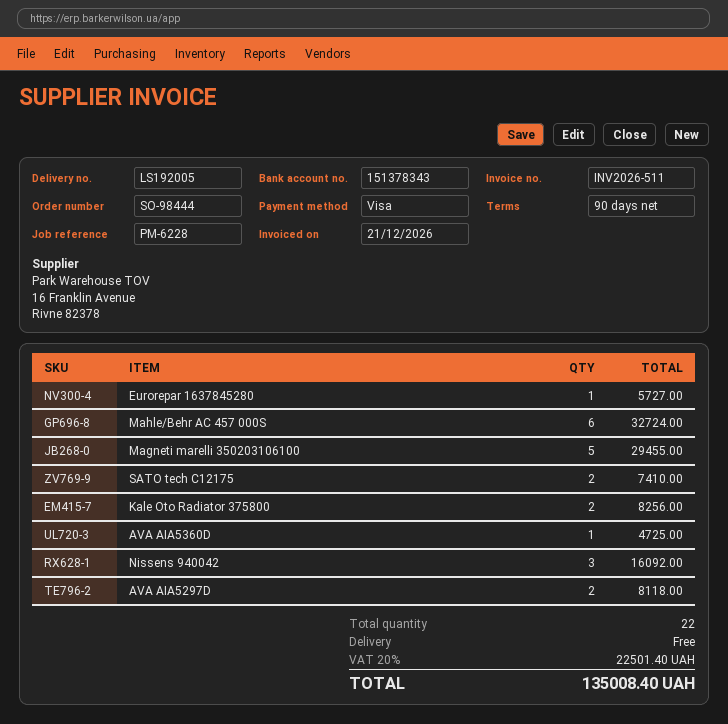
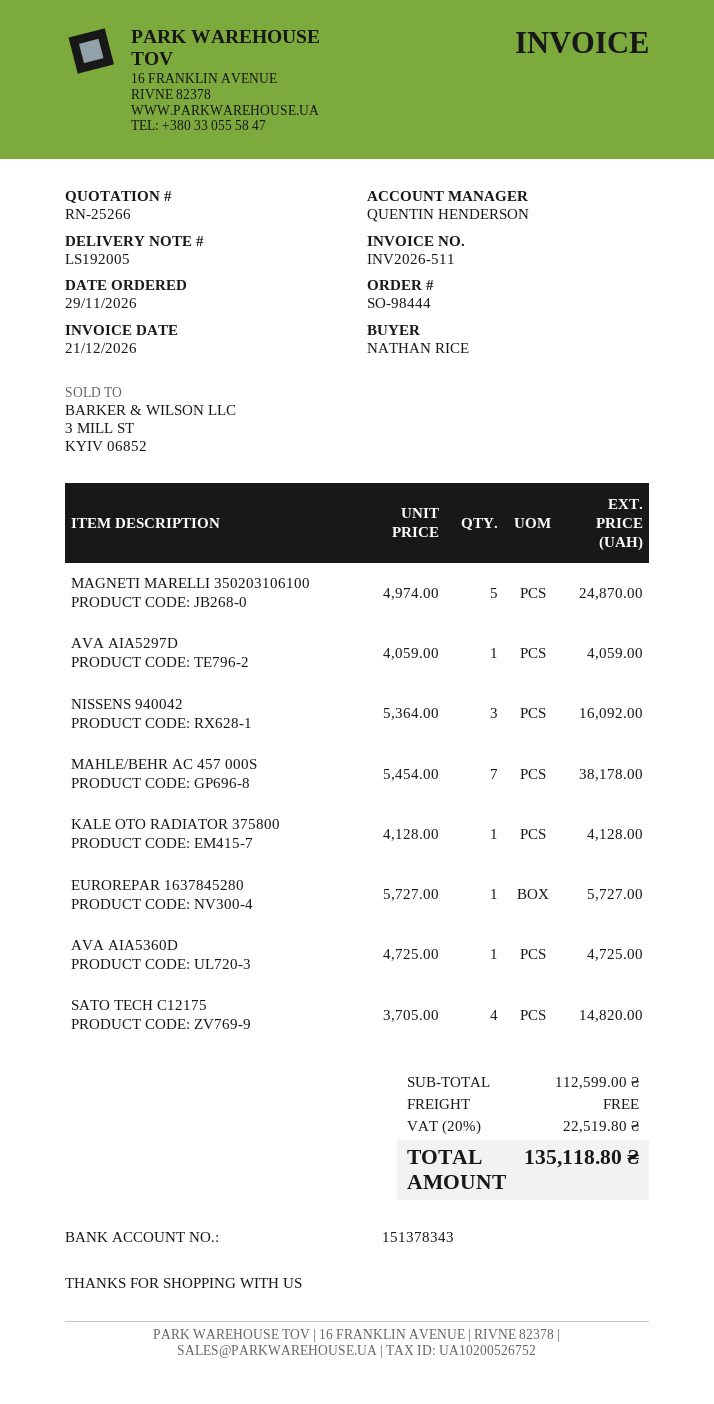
Mahle/Behr AC 457 000S: 6 for 32724.00 -> 7 for 38178.00
Magneti marelli 350203106100: 5 for 29455.00 -> 5 for 24870.00
SATO tech C12175: 2 for 7410.00 -> 4 for 14820.00
Kale Oto Radiator 375800: 2 for 8256.00 -> 1 for 4128.00
AVA AIA5297D: 2 for 8118.00 -> 1 for 4059.00
tax: 20% = 22501.40 -> 20% = 22519.80
total: 135008.40 -> 135118.80

